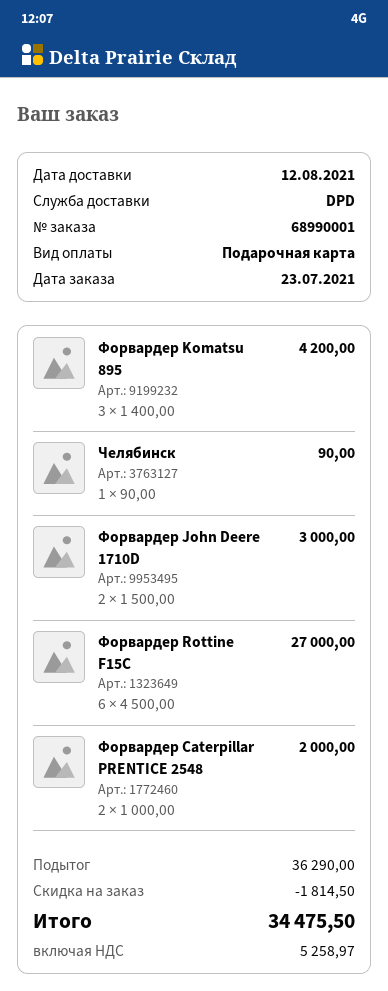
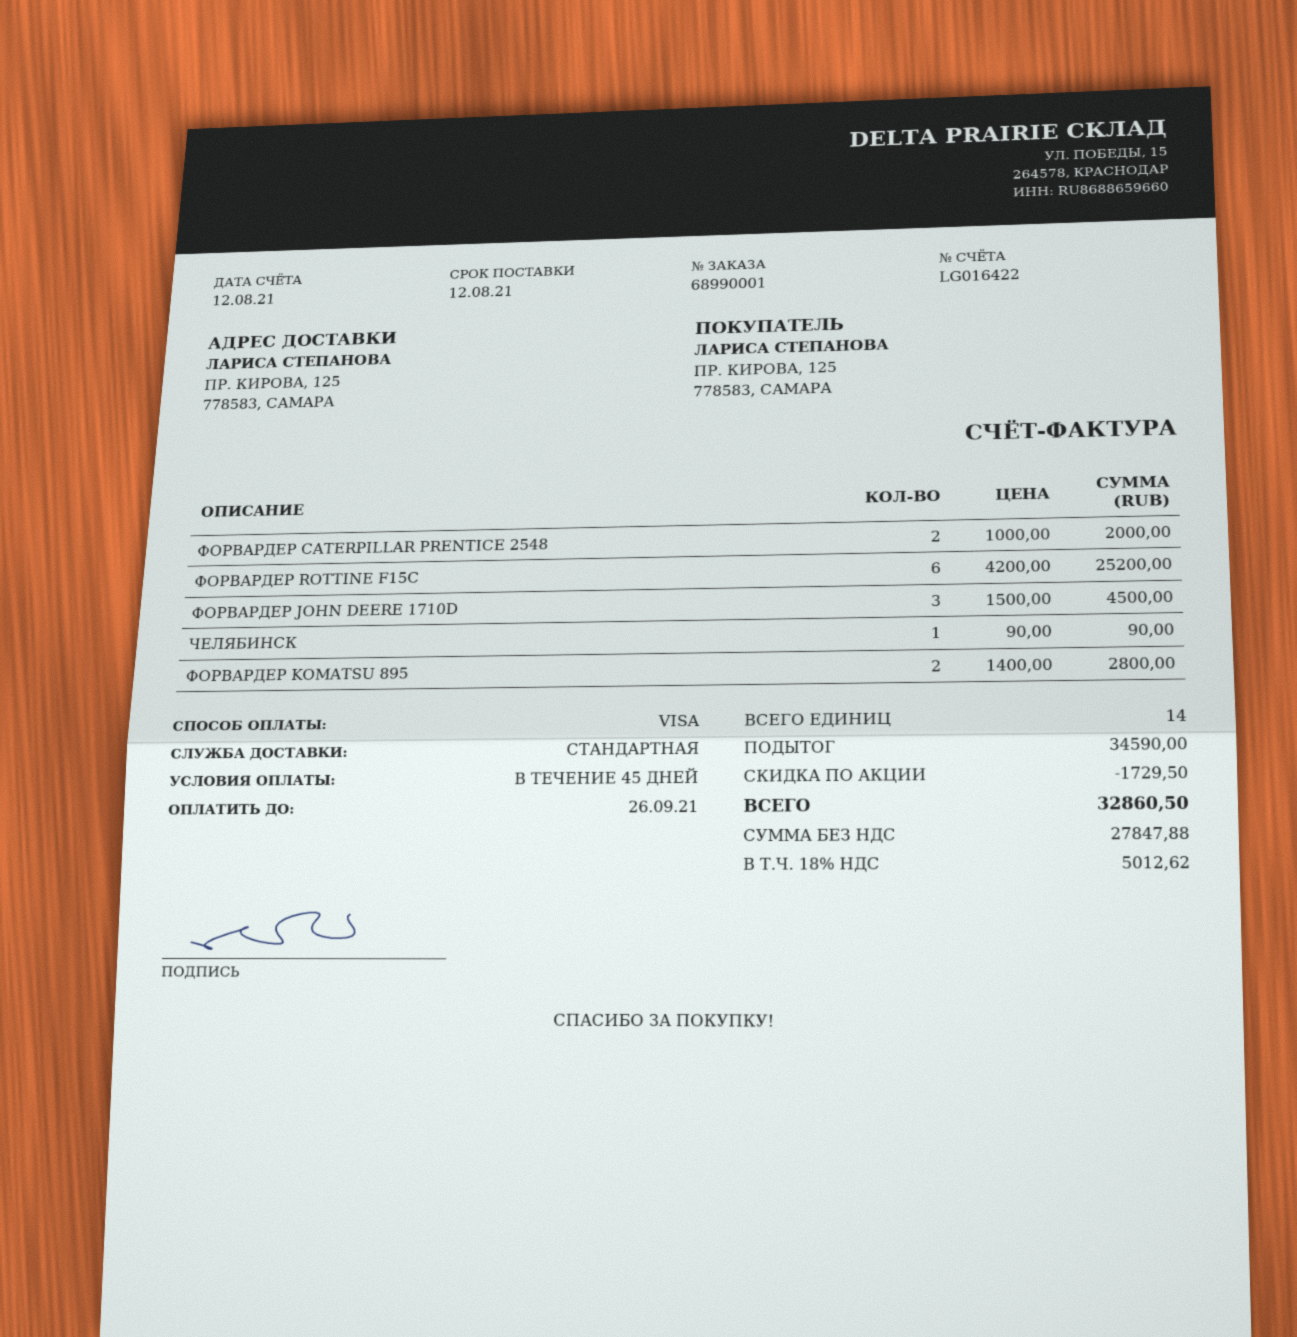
payment method: gift card -> Visa
shipping method: DPD -> standard
Форвардер Komatsu 895: 3 x 1400.00 = 4200.00 -> 2 x 1400.00 = 2800.00
Форвардер John Deere 1710D: 2 x 1500.00 = 3000.00 -> 3 x 1500.00 = 4500.00
Форвардер Rottine F15C: 6 x 4500.00 = 27000.00 -> 6 x 4200.00 = 25200.00
subtotal: 36290.00 -> 34590.00
discount: 1814.50 -> 1729.50
tax: 5258.97 -> 5012.62
total: 34475.50 -> 32860.50

